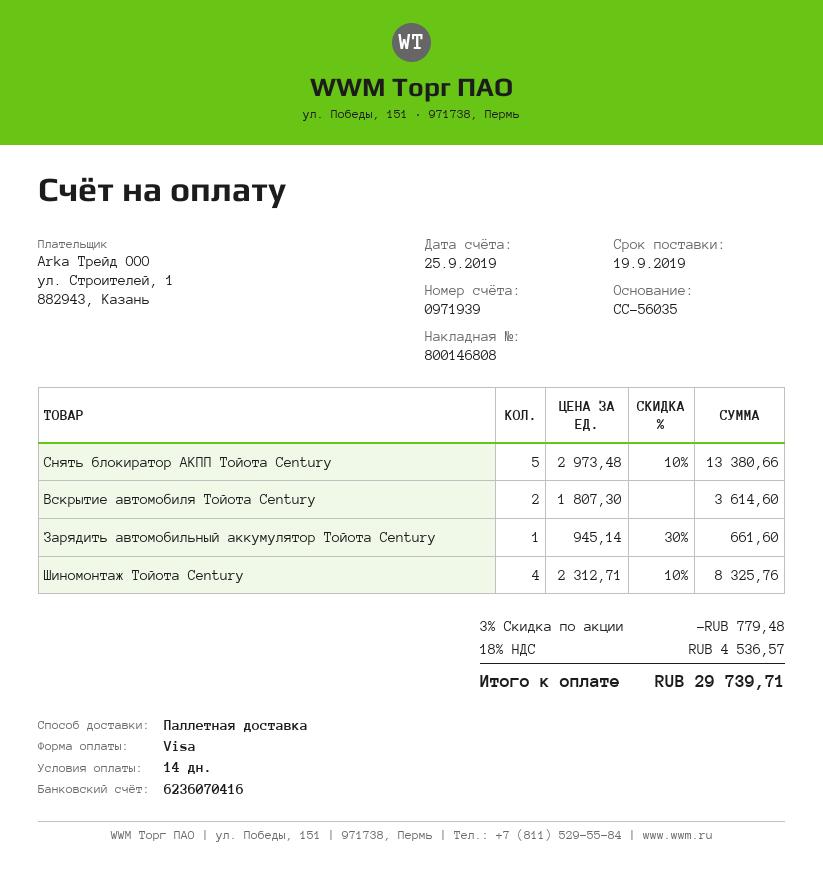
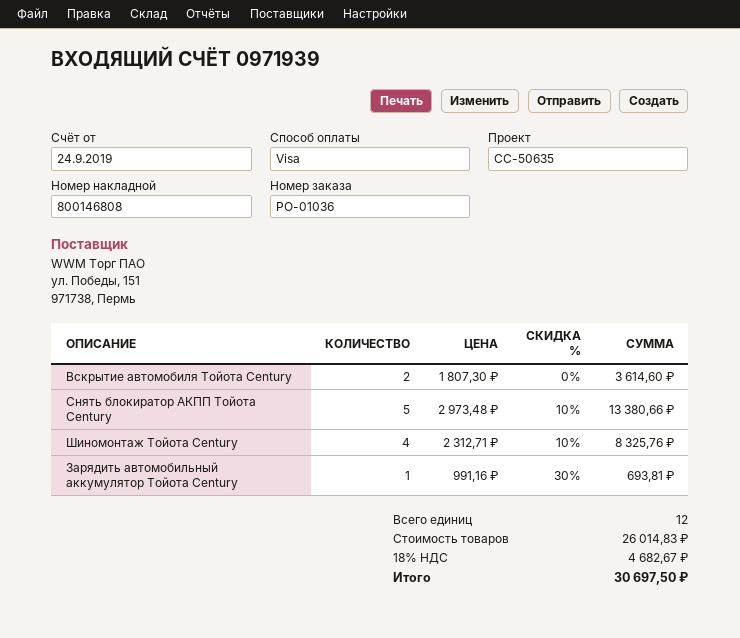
invoice date: 2019-09-25 -> 2019-09-24
reference: CC-56035 -> CC-50635
Зарядить автомобильный аккумулятор Тойота Century: 1 x 945.14 - 30% = 661.60 -> 1 x 991.16 - 30% = 693.81
discount: 3% = 779.48 -> none
tax: 18% = 4536.57 -> 18% = 4682.67
total: 29739.71 -> 30697.50

